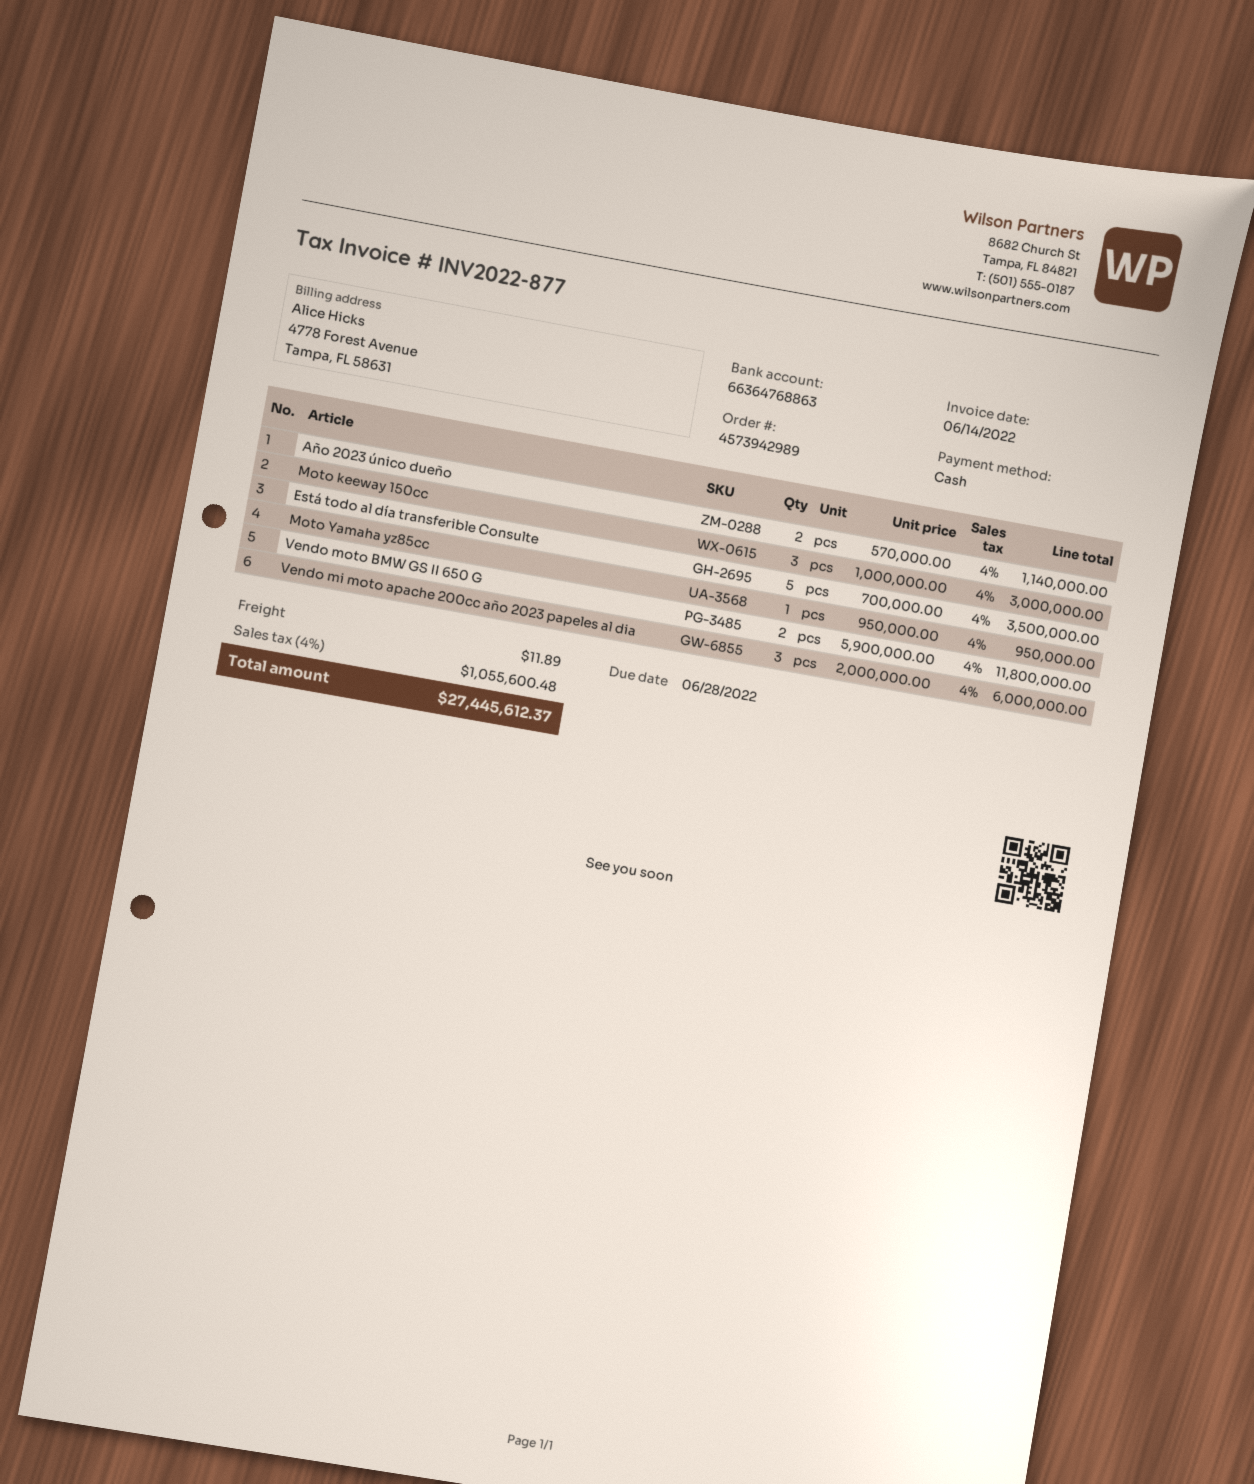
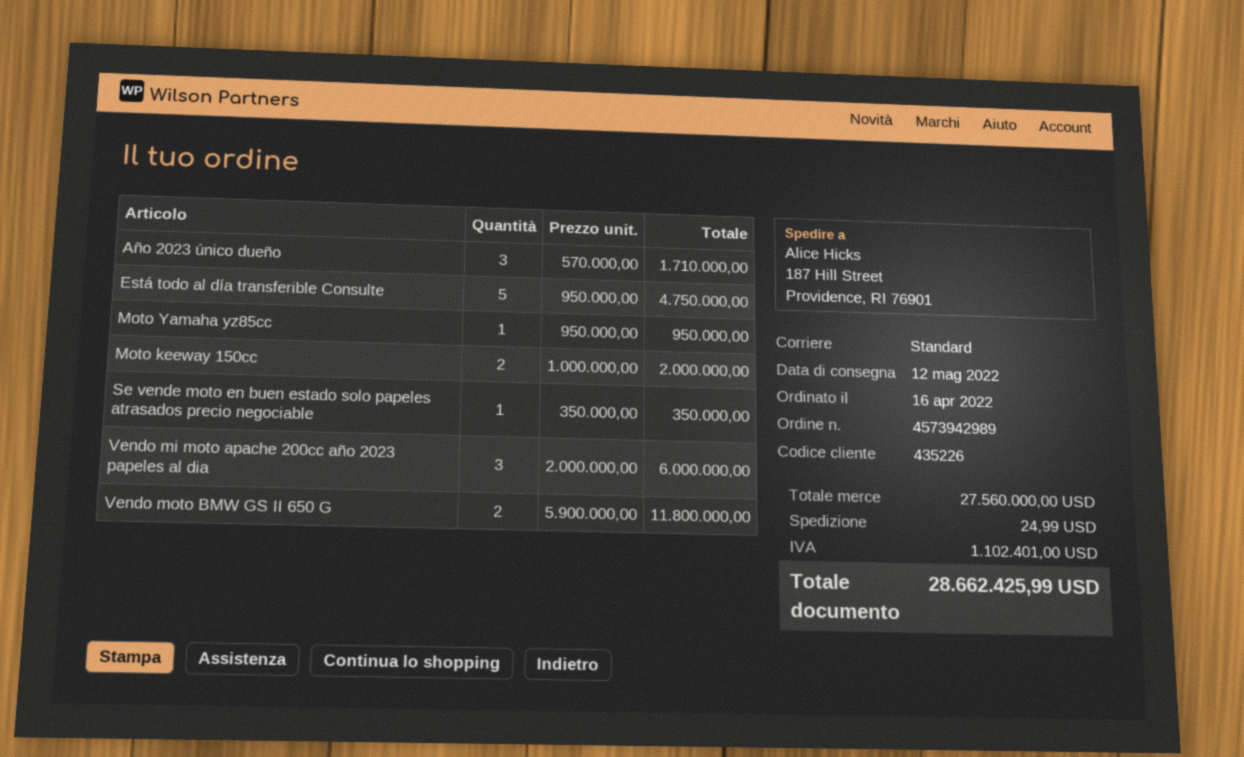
Año 2023 único dueño: 2 x 570000.00 = 1140000.00 -> 3 x 570000.00 = 1710000.00
Moto keeway 150cc: 3 x 1000000.00 = 3000000.00 -> 2 x 1000000.00 = 2000000.00
Está todo al día transferible Consulte: 5 x 700000.00 = 3500000.00 -> 5 x 950000.00 = 4750000.00
Se vende moto en buen estado solo papeles atrasados precio negociable: none -> 1 x 350000.00 = 350000.00
shipping: 11.89 -> 24.99
tax: 1055600.48 -> 1102401.00
total: 27445612.37 -> 28662425.99

